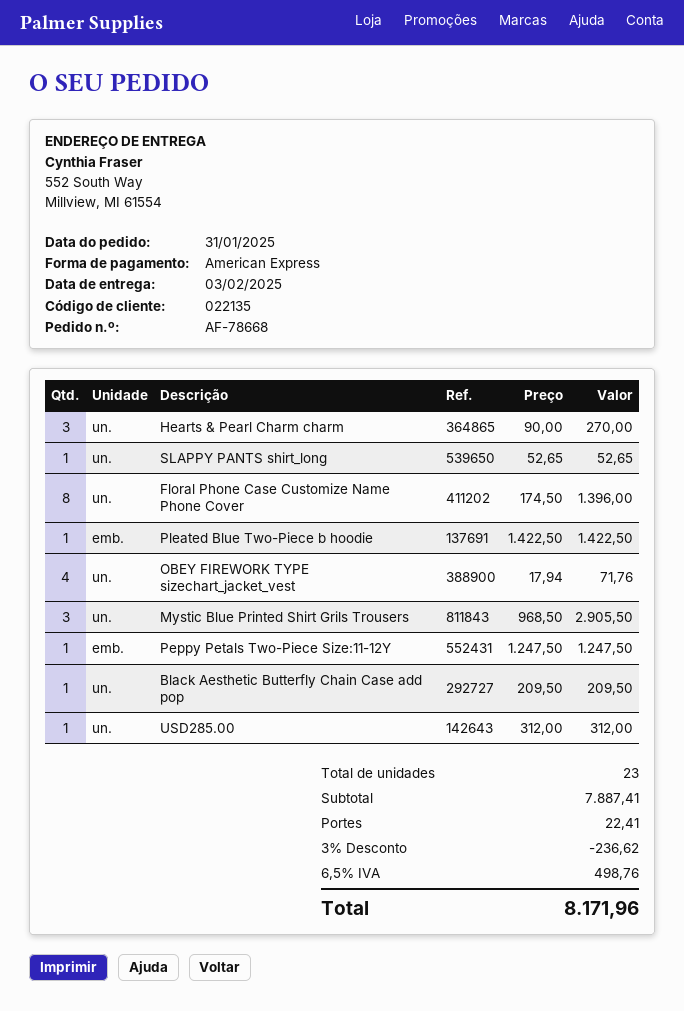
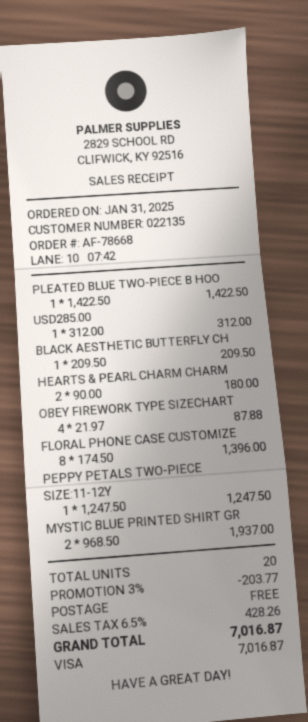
payment method: American Express -> Visa
Hearts & Pearl Charm charm: 3 x 90.00 = 270.00 -> 2 x 90.00 = 180.00
SLAPPY PANTS shirt_long: 1 x 52.65 = 52.65 -> none
OBEY FIREWORK TYPE sizechart_jacket_vest: 4 x 17.94 = 71.76 -> 4 x 21.97 = 87.88
Mystic Blue Printed Shirt Grils Trousers: 3 x 968.50 = 2905.50 -> 2 x 968.50 = 1937.00
total quantity: 23 -> 20
discount: 3% = 236.62 -> 3% = 203.77
shipping: 22.41 -> 0.00
tax: 6.5% = 498.76 -> 6.5% = 428.26
total: 8171.96 -> 7016.87

